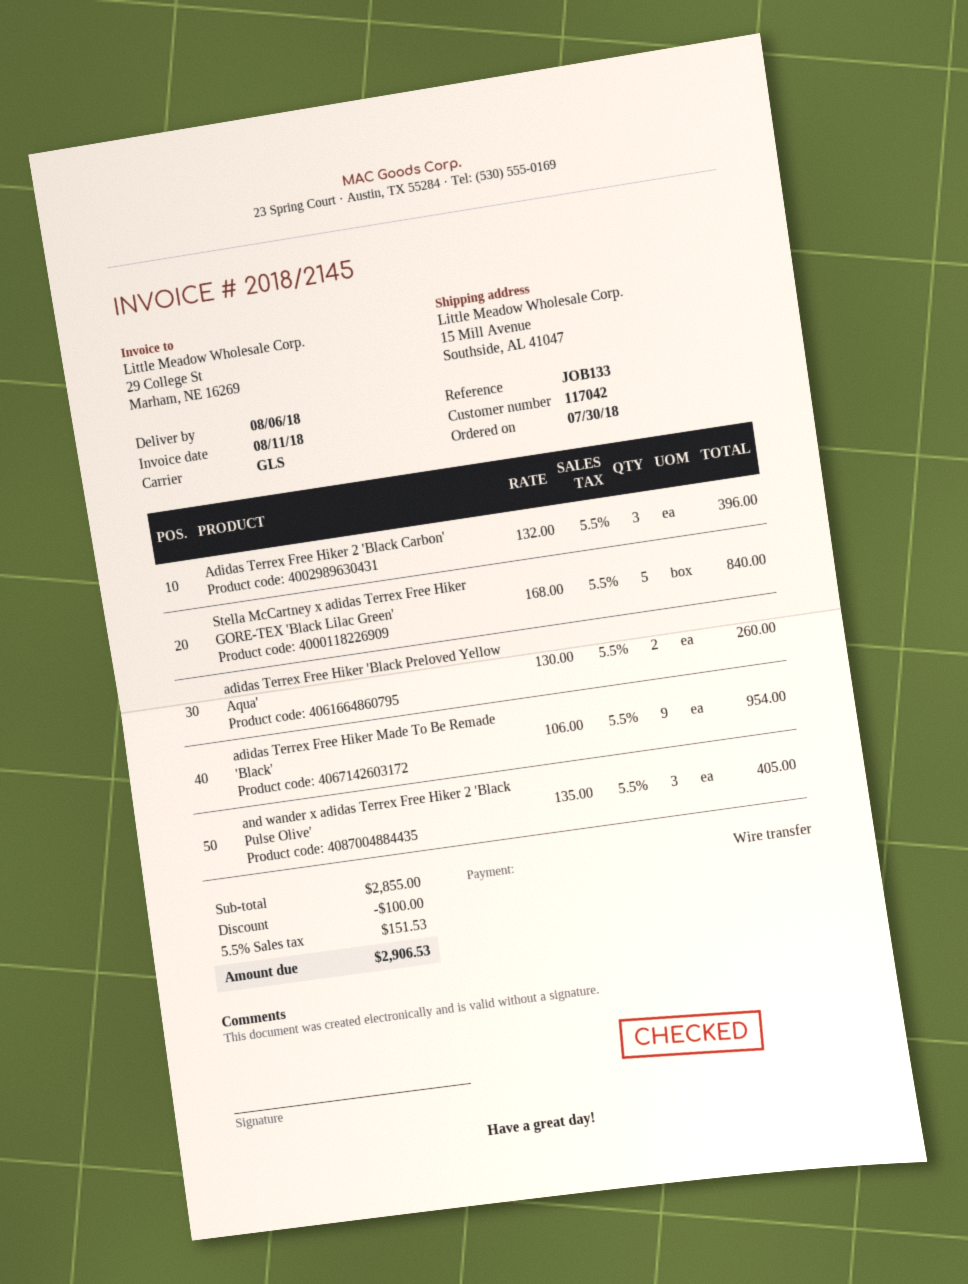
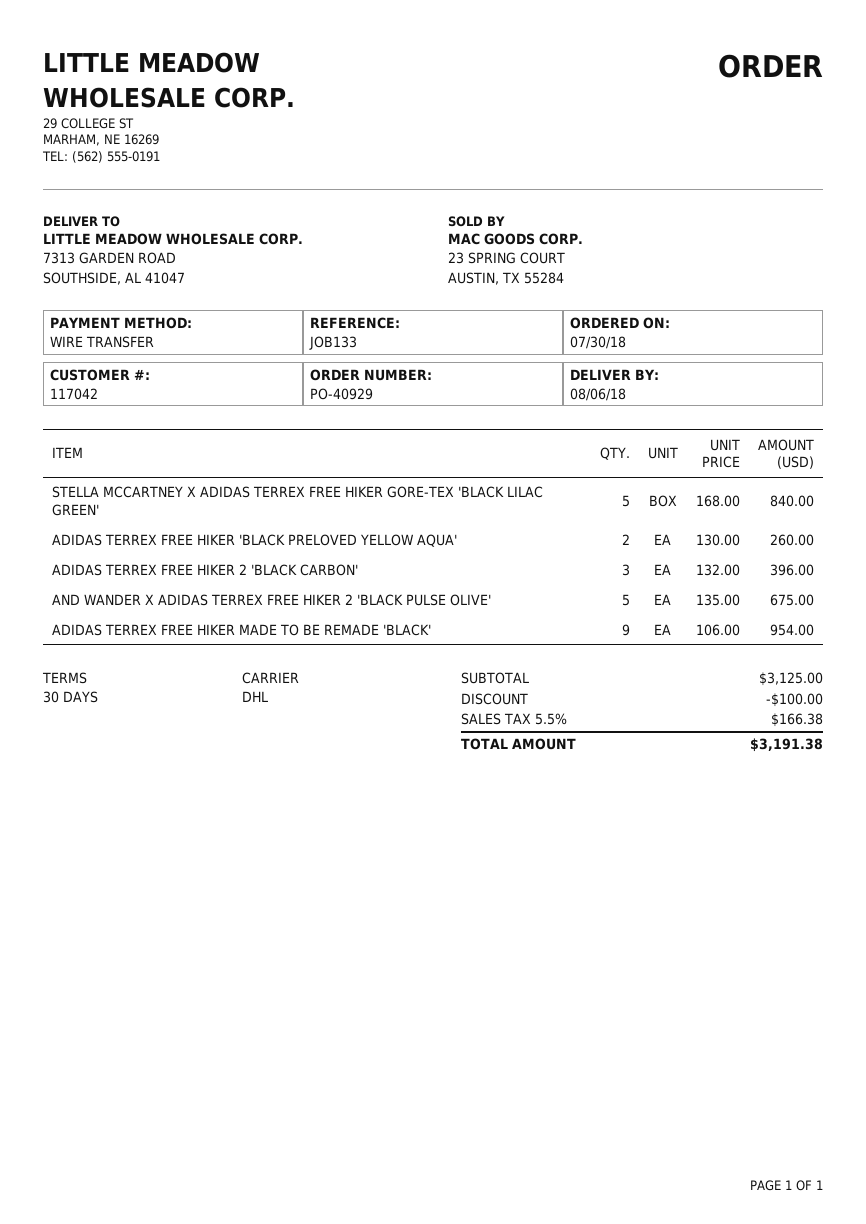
shipping method: GLS -> DHL
ship to: 15 Mill Avenue, Southside, AL 41047 -> 7313 GARDEN ROAD, SOUTHSIDE, AL 41047
and wander x adidas Terrex Free Hiker 2 'Black Pulse Olive': 3 x 135.00 = 405.00 -> 5 x 135.00 = 675.00
subtotal: 2855.00 -> 3125.00
tax: 5.5% = 151.53 -> 5.5% = 166.38
total: 2906.53 -> 3191.38

